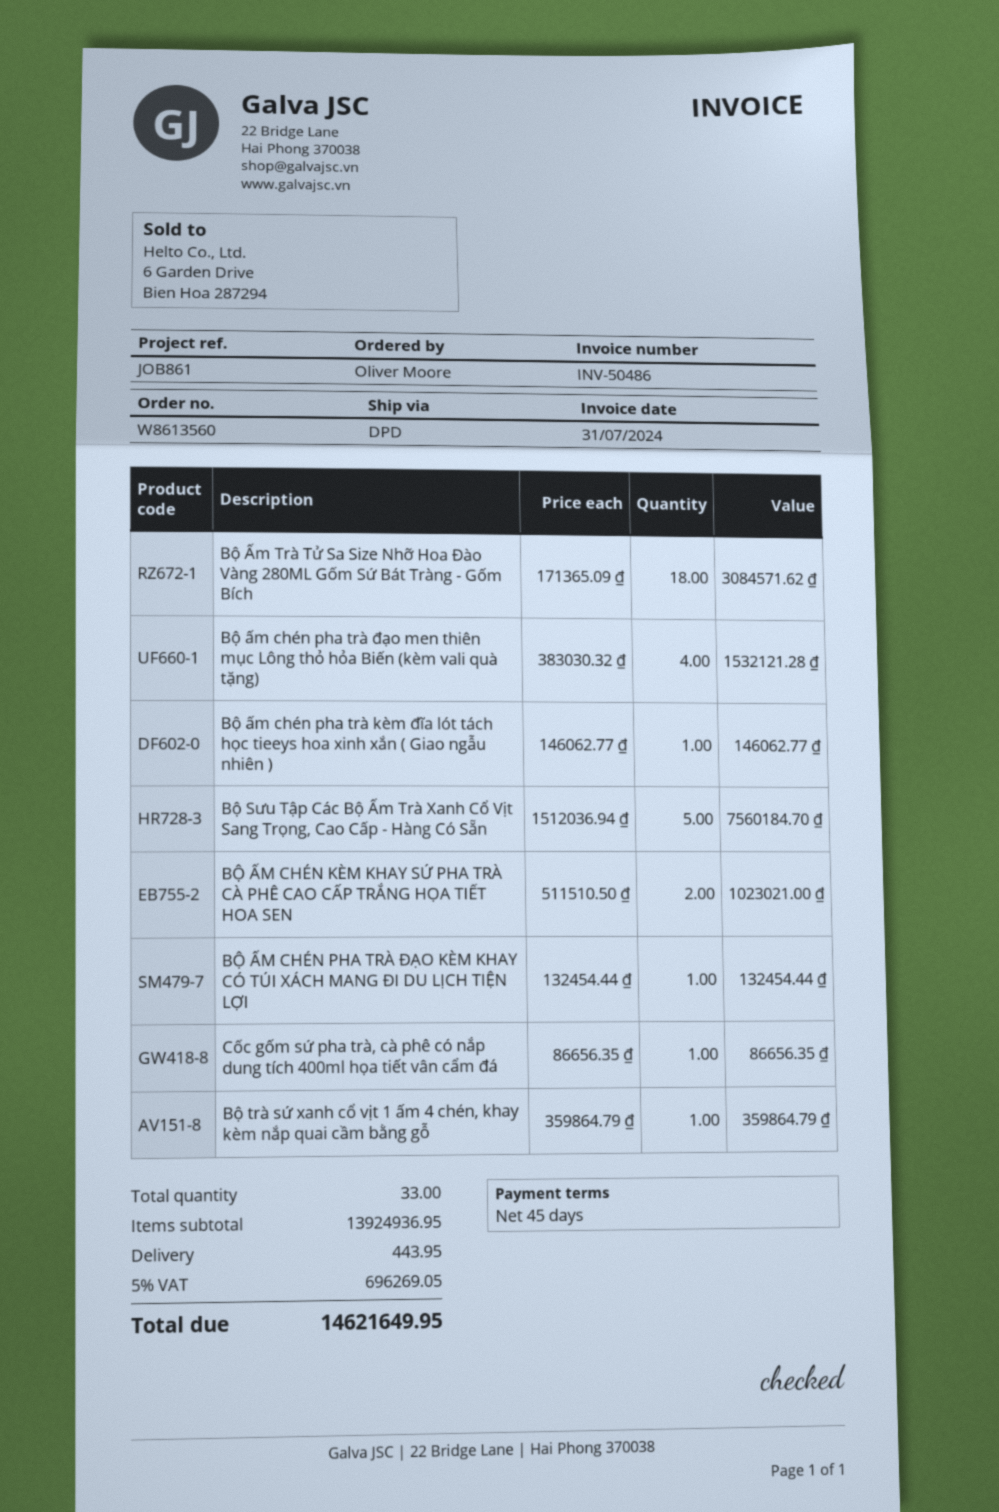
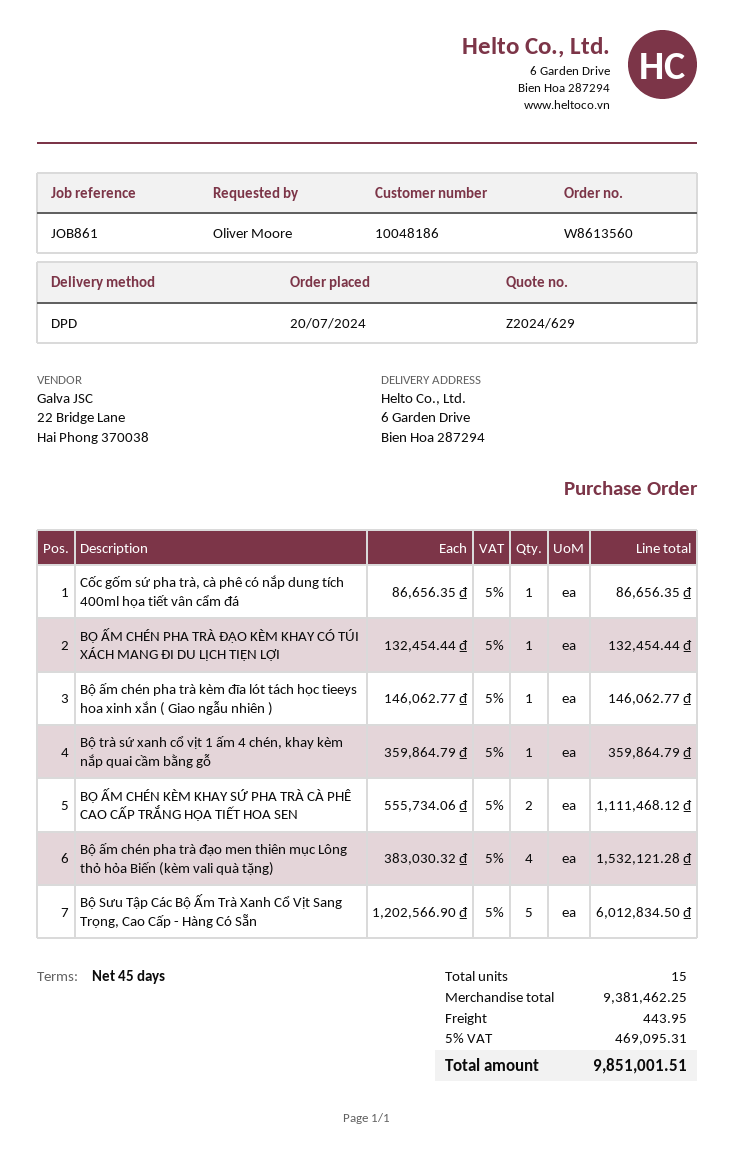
Bộ Ấm Trà Tử Sa Size Nhỡ Hoa Đào Vàng 280ML Gốm Sứ Bát Tràng - Gốm Bích: 18 x 171365.09 = 3084571.62 -> none
Bộ Sưu Tập Các Bộ Ấm Trà Xanh Cổ Vịt Sang Trọng, Cao Cấp - Hàng Có Sẵn: 5 x 1512036.94 = 7560184.70 -> 5 x 1202566.90 = 6012834.50
BỘ ẤM CHÉN KÈM KHAY SỨ PHA TRÀ CÀ PHÊ CAO CẤP TRẮNG HỌA TIẾT HOA SEN: 2 x 511510.50 = 1023021.00 -> 2 x 555734.06 = 1111468.12
total quantity: 33 -> 15
subtotal: 13924936.95 -> 9381462.25
tax: 5% = 696269.05 -> 5% = 469095.31
total: 14621649.95 -> 9851001.51

